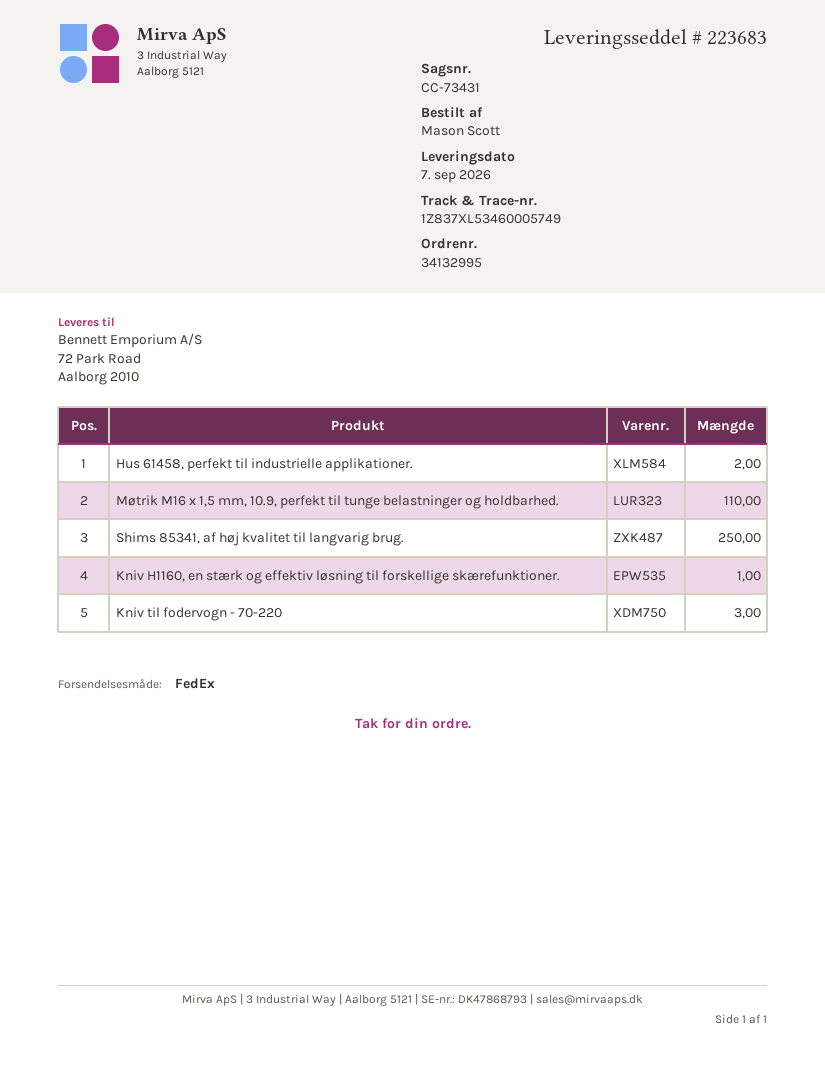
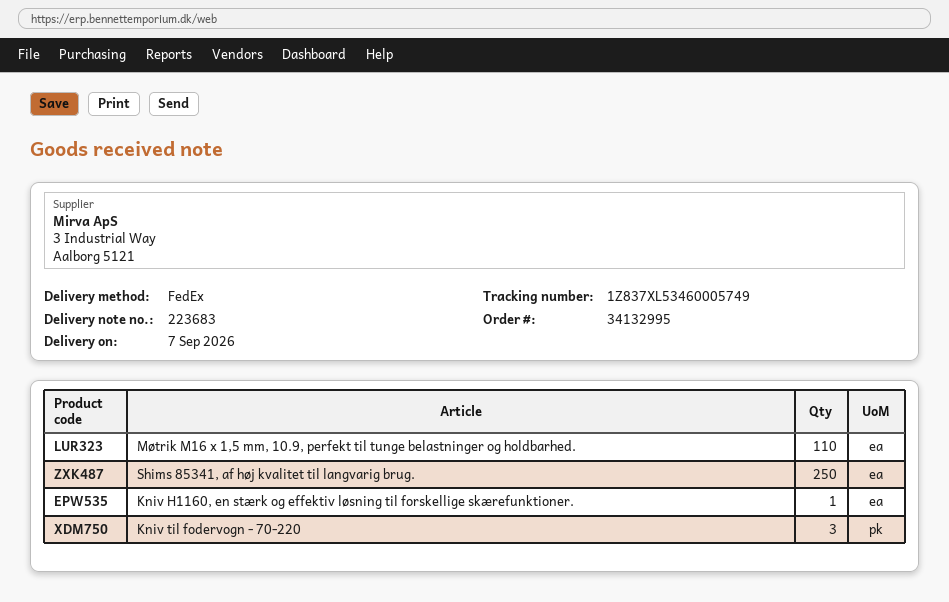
Hus 61458, perfekt til industrielle applikationer.: 2 -> none

